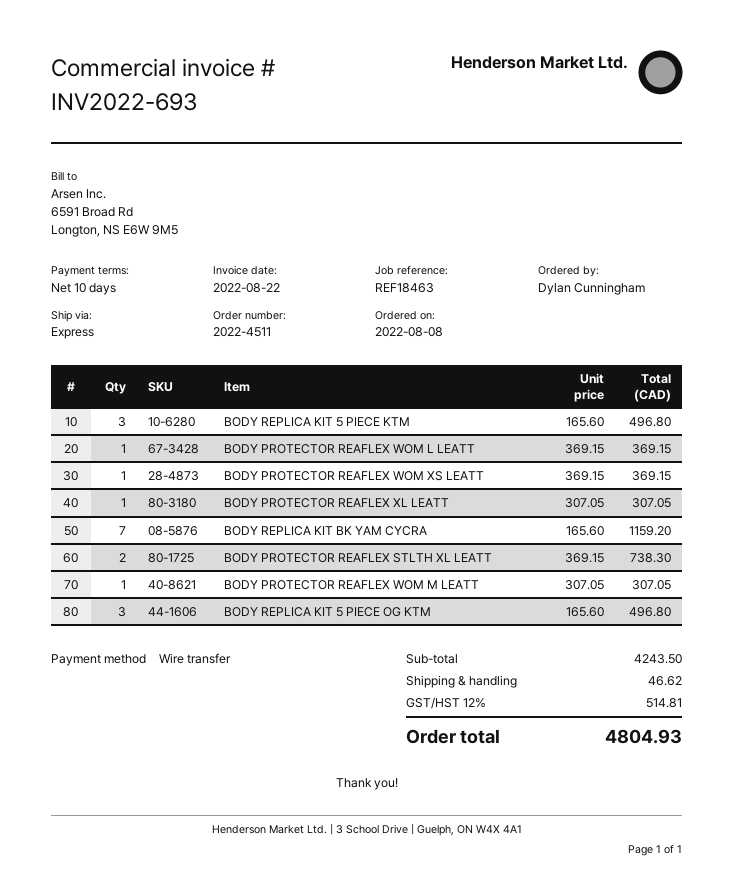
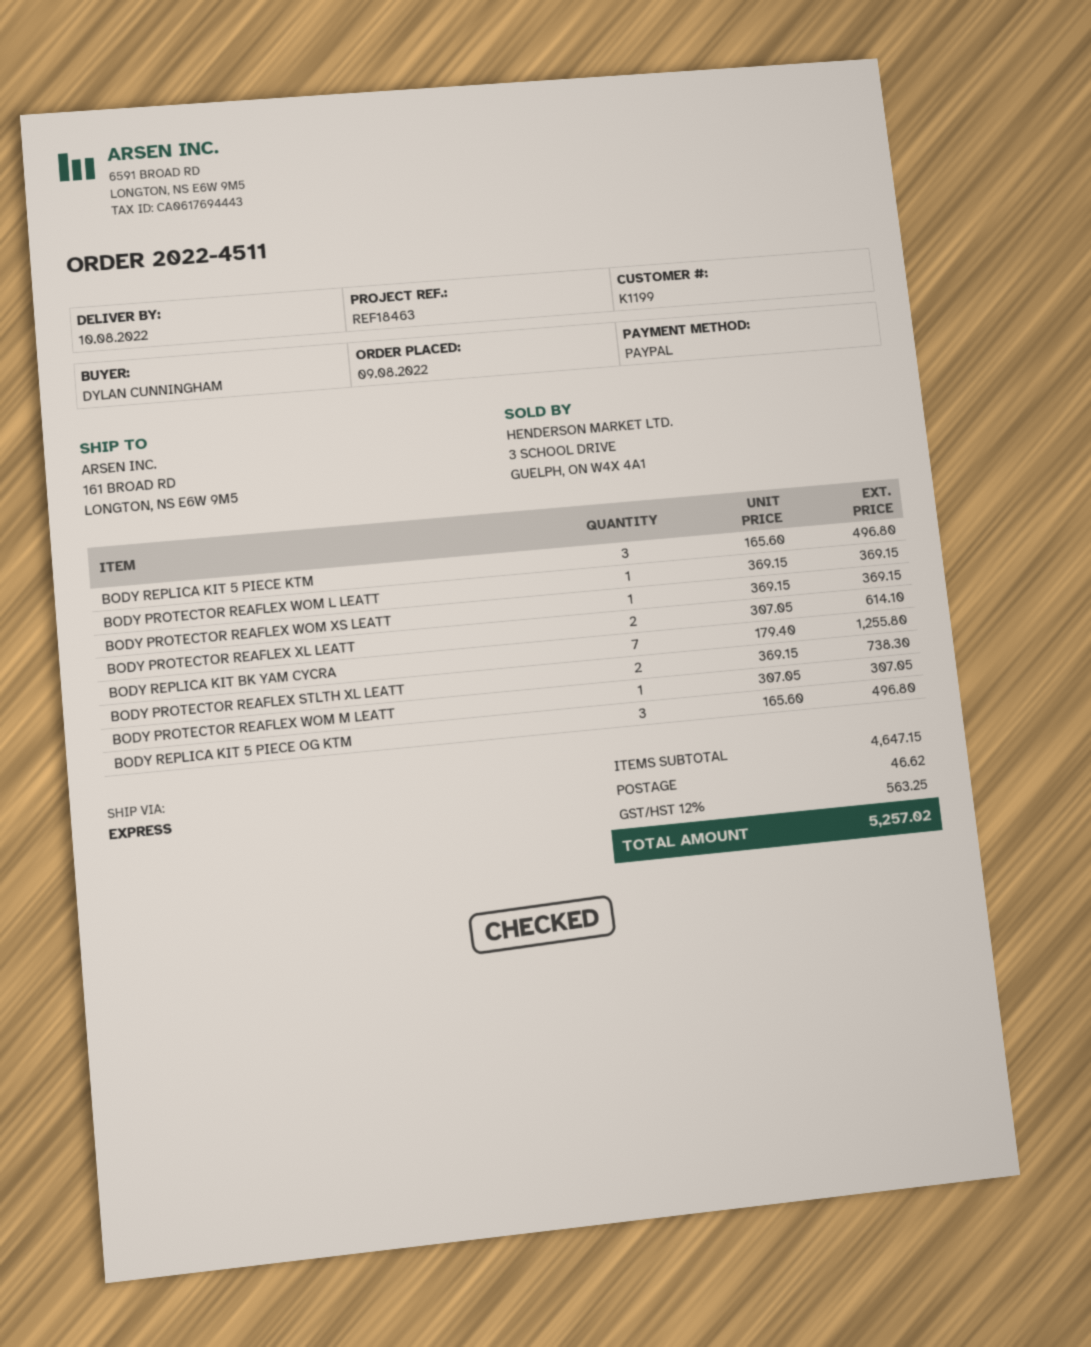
order date: 2022-08-08 -> 2022-08-09
payment method: bank transfer -> PayPal
BODY PROTECTOR REAFLEX XL LEATT: 1 x 307.05 = 307.05 -> 2 x 307.05 = 614.10
BODY REPLICA KIT BK YAM CYCRA: 7 x 165.60 = 1159.20 -> 7 x 179.40 = 1255.80
subtotal: 4243.50 -> 4647.15
tax: 12% = 514.81 -> 12% = 563.25
total: 4804.93 -> 5257.02

